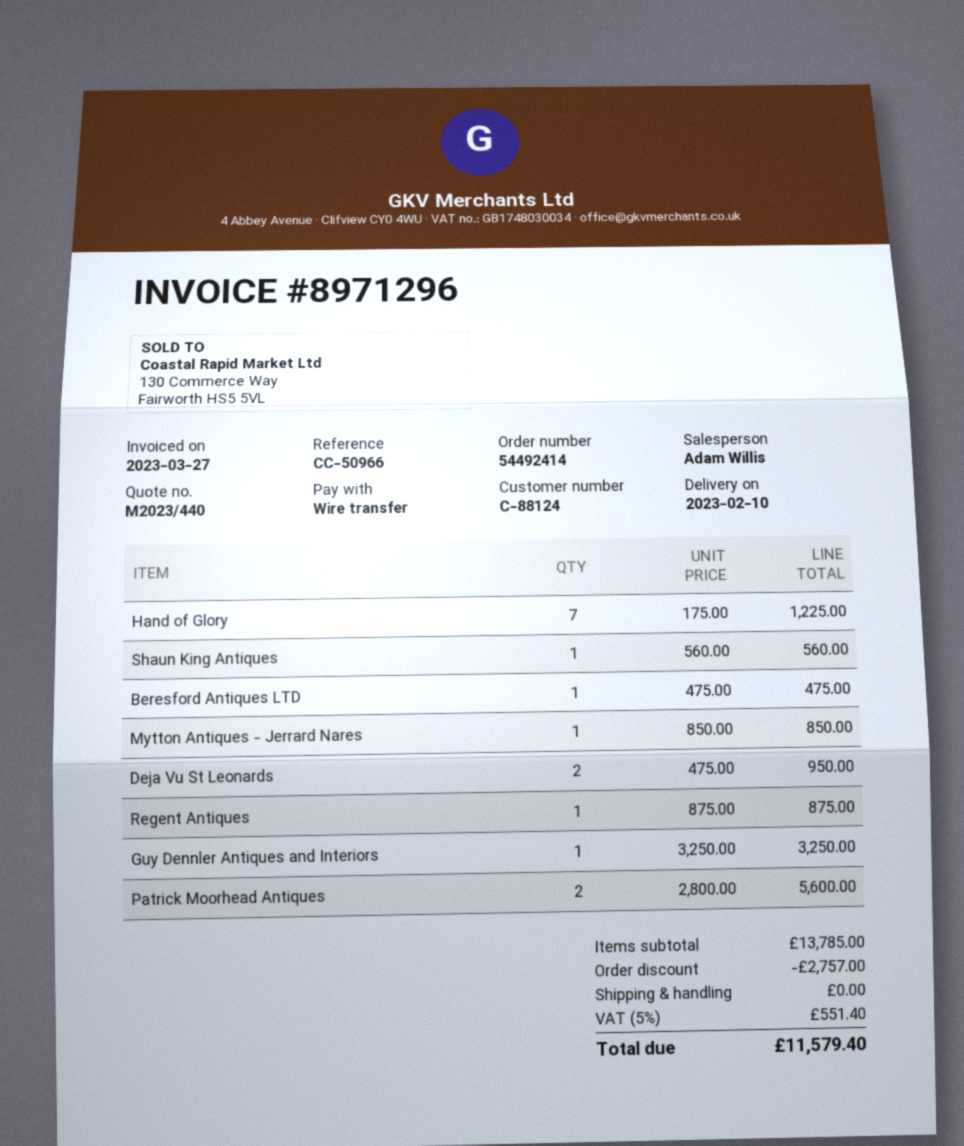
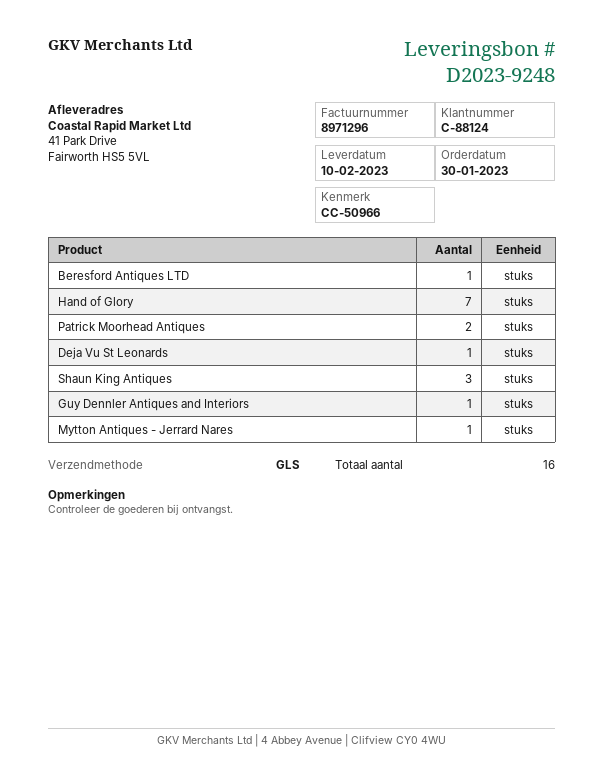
Shaun King Antiques: 1 -> 3
Deja Vu St Leonards: 2 -> 1
Regent Antiques: 1 -> none

